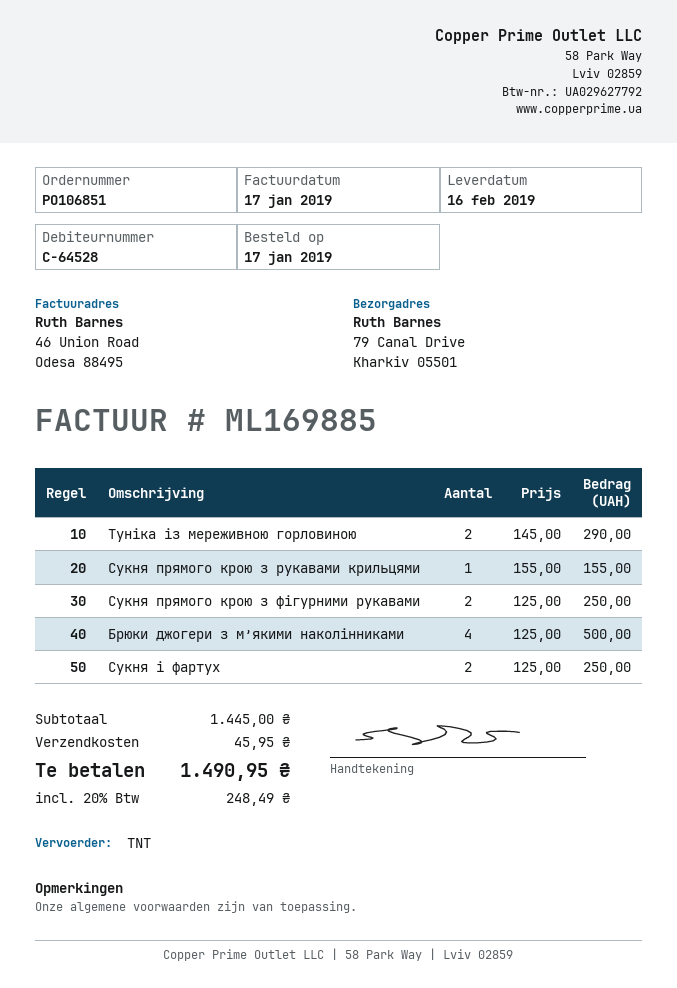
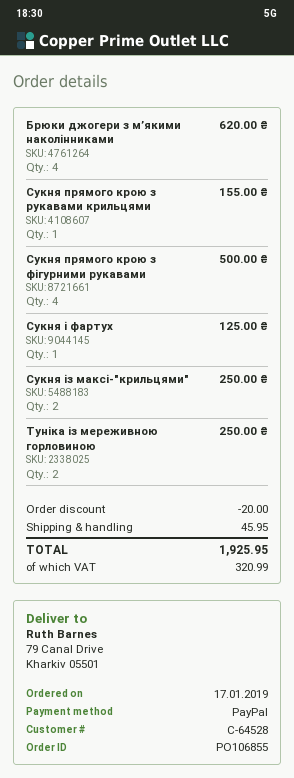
order number: PO106851 -> PO106855
Туніка із мереживною горловиною: 2 for 290.00 -> 2 for 250.00
Сукня прямого крою з фігурними рукавами: 2 for 250.00 -> 4 for 500.00
Брюки джогери з м’якими наколінниками: 4 for 500.00 -> 4 for 620.00
Сукня і фартух: 2 for 250.00 -> 1 for 125.00
Сукня із максі-"крильцями": none -> 2 for 250.00
discount: none -> 20.00
tax: 248.49 -> 320.99
total: 1490.95 -> 1925.95

